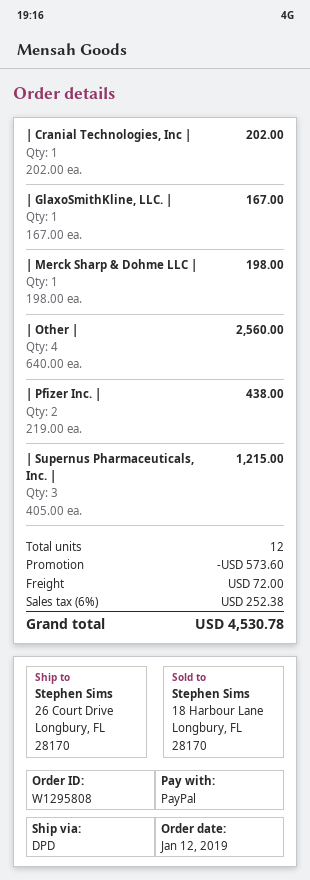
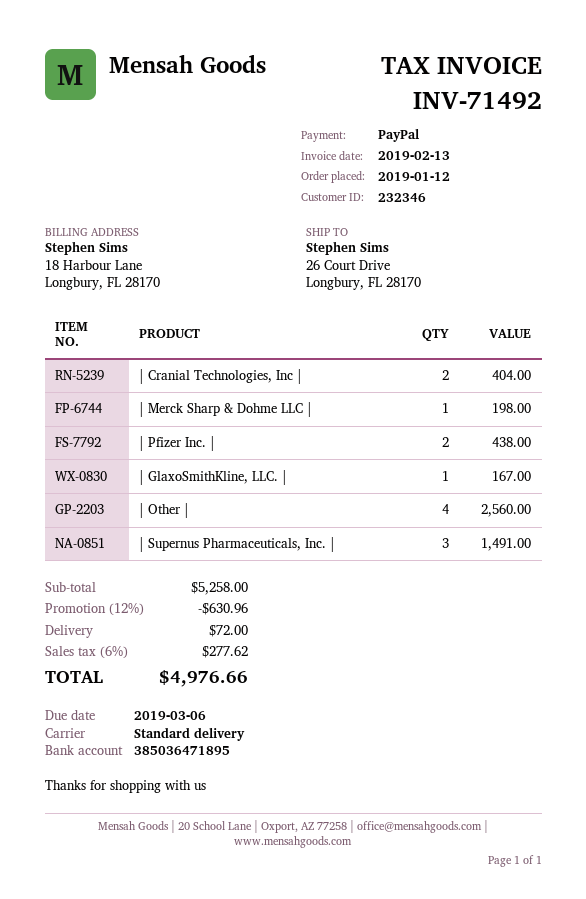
shipping method: DPD -> standard
| Cranial Technologies, Inc |: 1 for 202.00 -> 2 for 404.00
| Supernus Pharmaceuticals, Inc. |: 3 for 1215.00 -> 3 for 1491.00
discount: 573.60 -> 630.96
tax: 6% = 252.38 -> 6% = 277.62
total: 4530.78 -> 4976.66

